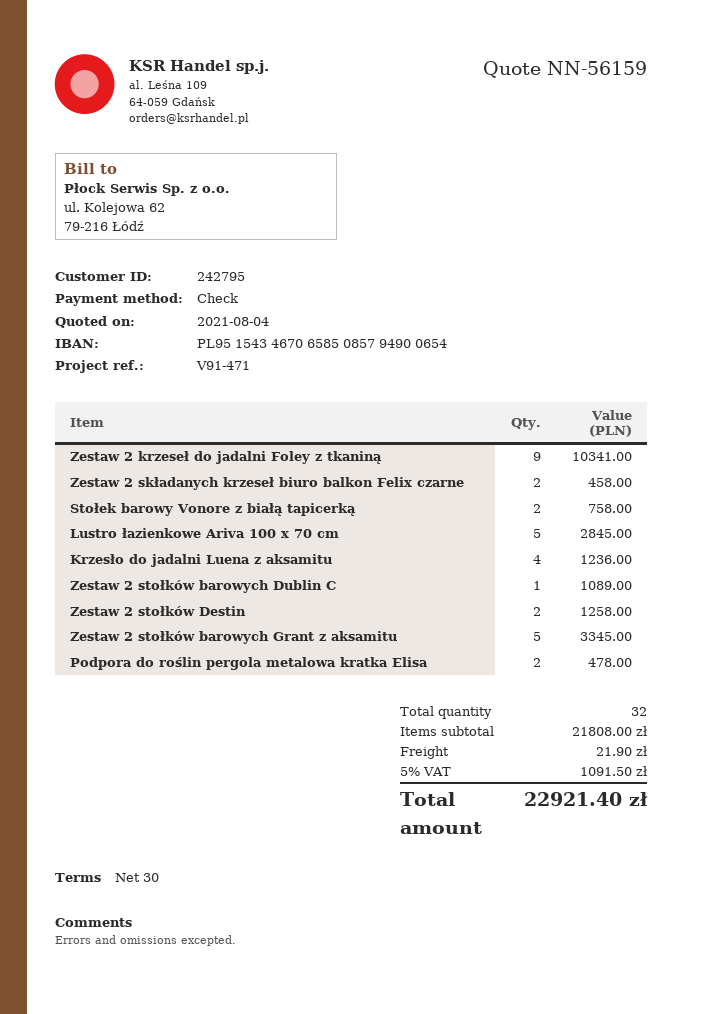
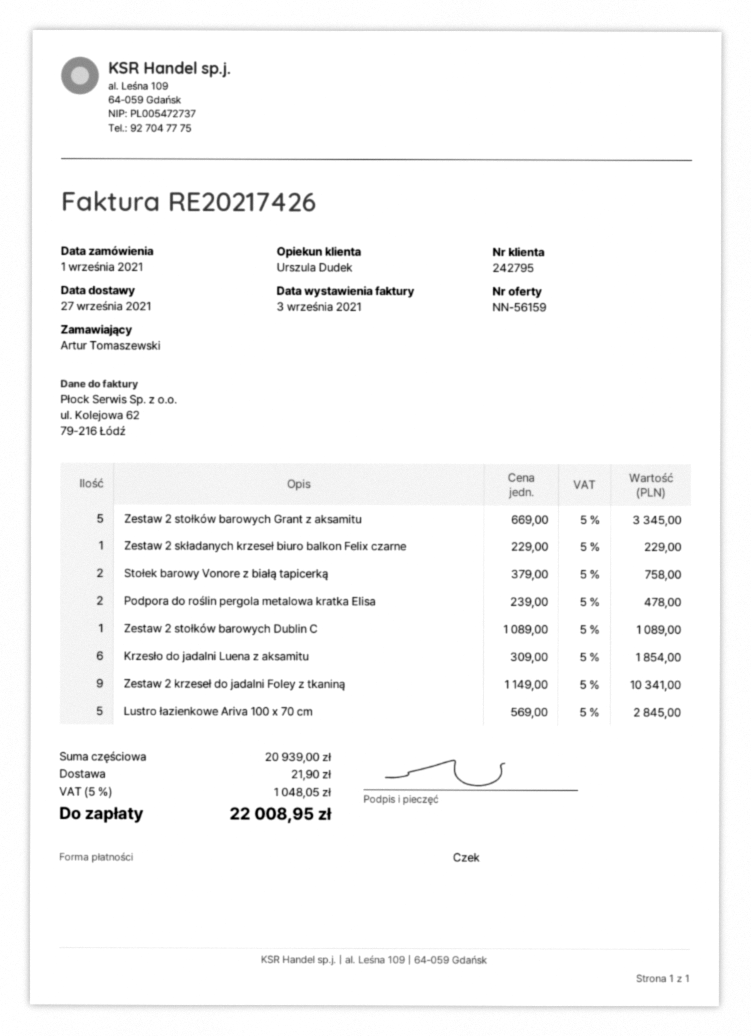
Zestaw 2 składanych krzeseł biuro balkon Felix czarne: 2 for 458.00 -> 1 for 229.00
Krzesło do jadalni Luena z aksamitu: 4 for 1236.00 -> 6 for 1854.00
Zestaw 2 stołków Destin: 2 for 1258.00 -> none
subtotal: 21808.00 -> 20939.00
tax: 5% = 1091.50 -> 5% = 1048.05
total: 22921.40 -> 22008.95

